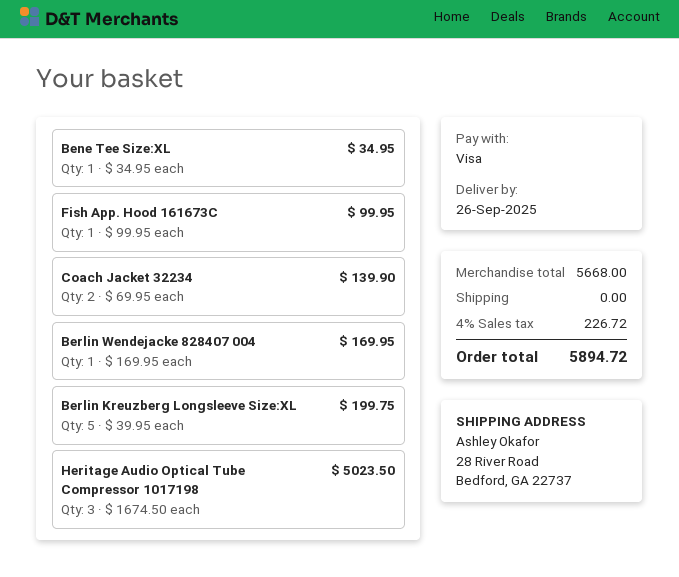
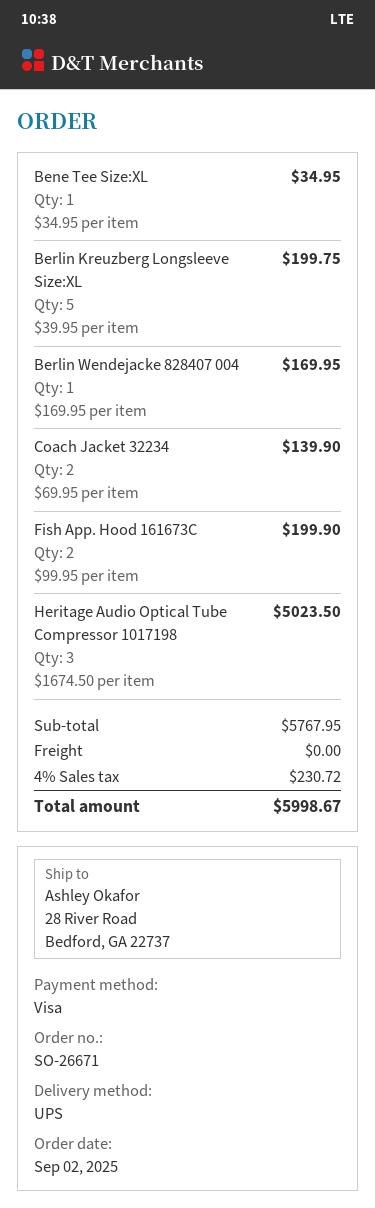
Fish App. Hood 161673C: 1 x 99.95 = 99.95 -> 2 x 99.95 = 199.90
subtotal: 5668.00 -> 5767.95
tax: 4% = 226.72 -> 4% = 230.72
total: 5894.72 -> 5998.67

